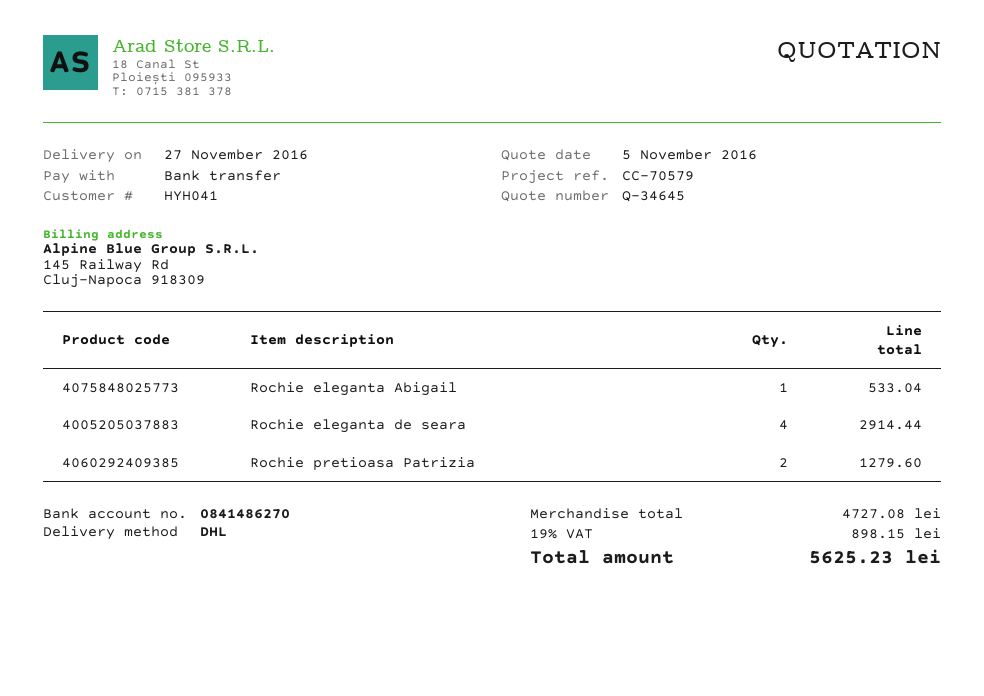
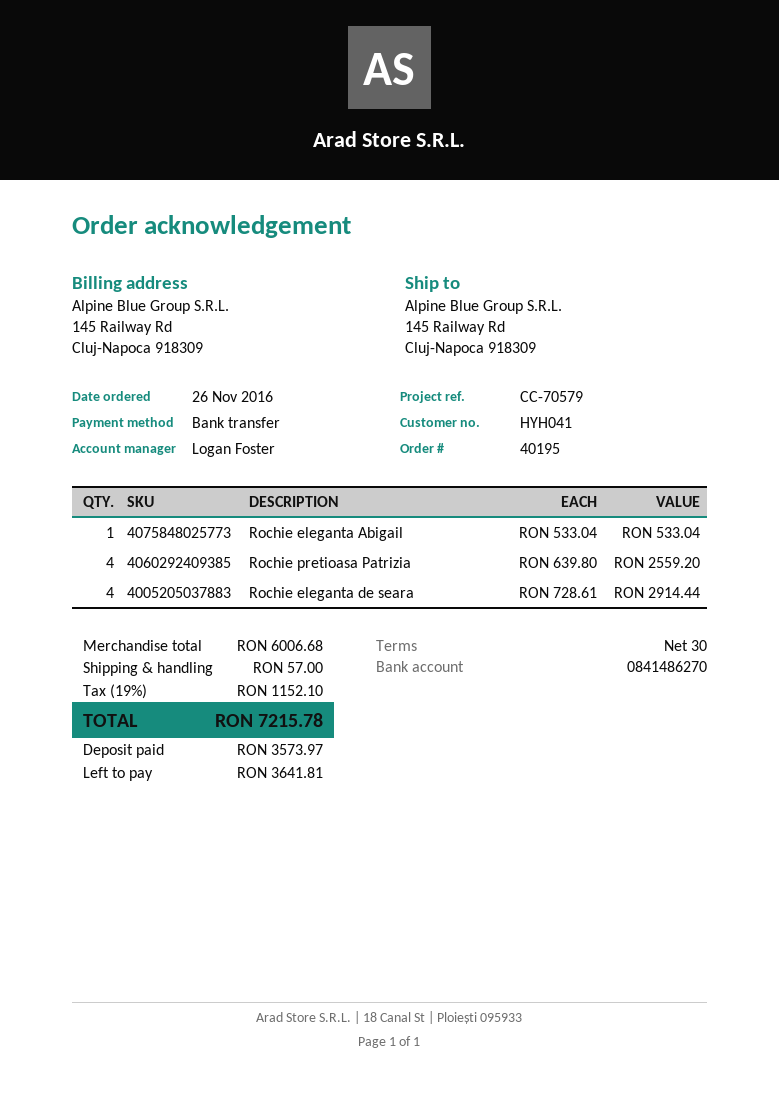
Rochie pretioasa Patrizia: 2 for 1279.60 -> 4 for 2559.20
subtotal: 4727.08 -> 6006.68
shipping: none -> 57.00
tax: 19% = 898.15 -> 19% = 1152.10
total: 5625.23 -> 7215.78

